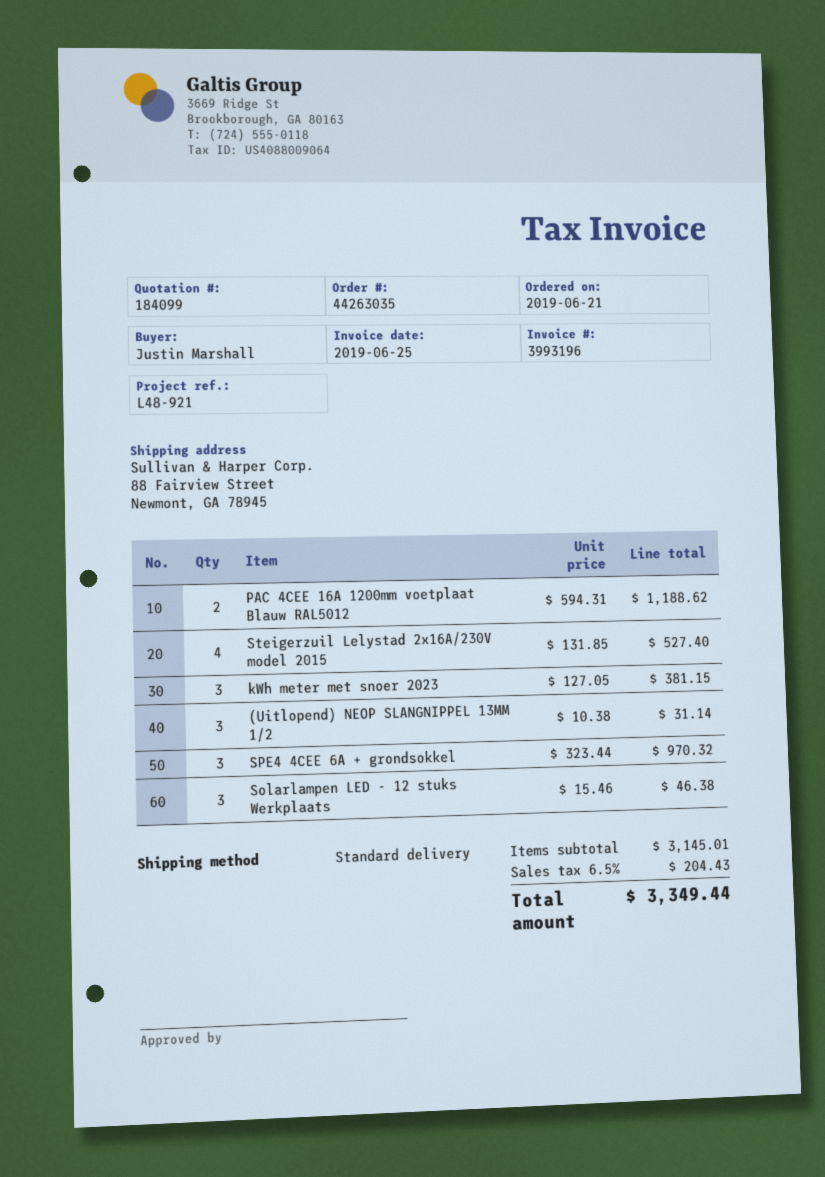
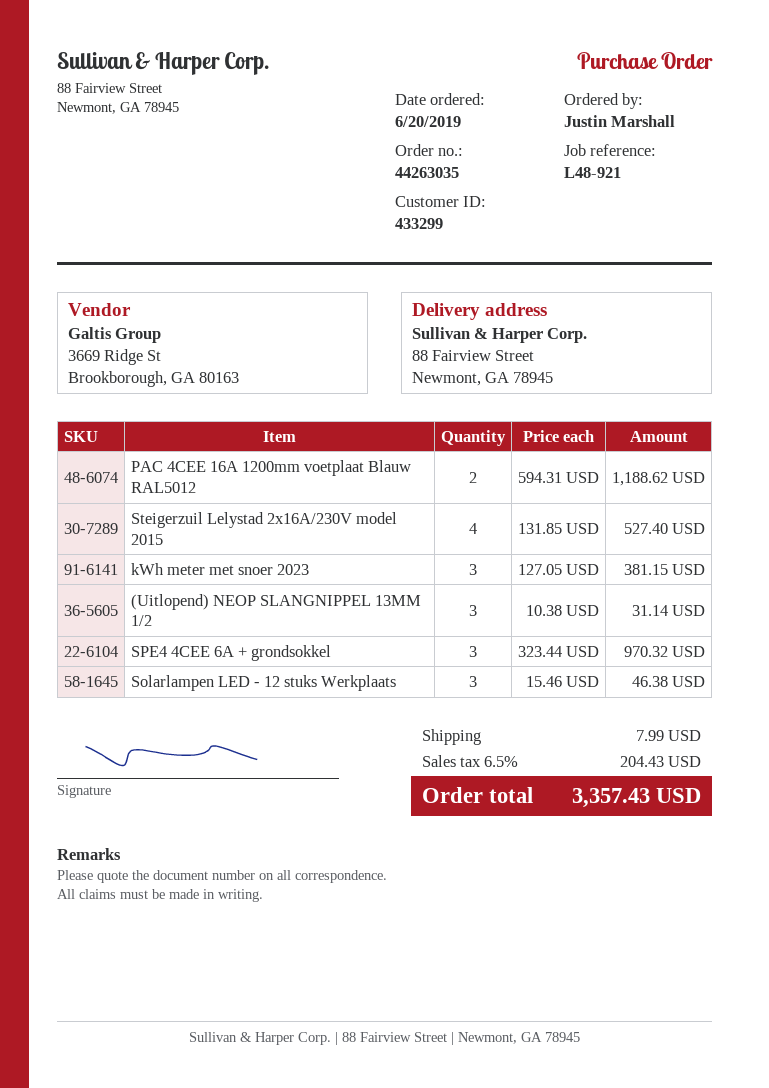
order date: 2019-06-21 -> 2019-06-20
shipping: none -> 7.99
total: 3349.44 -> 3357.43

